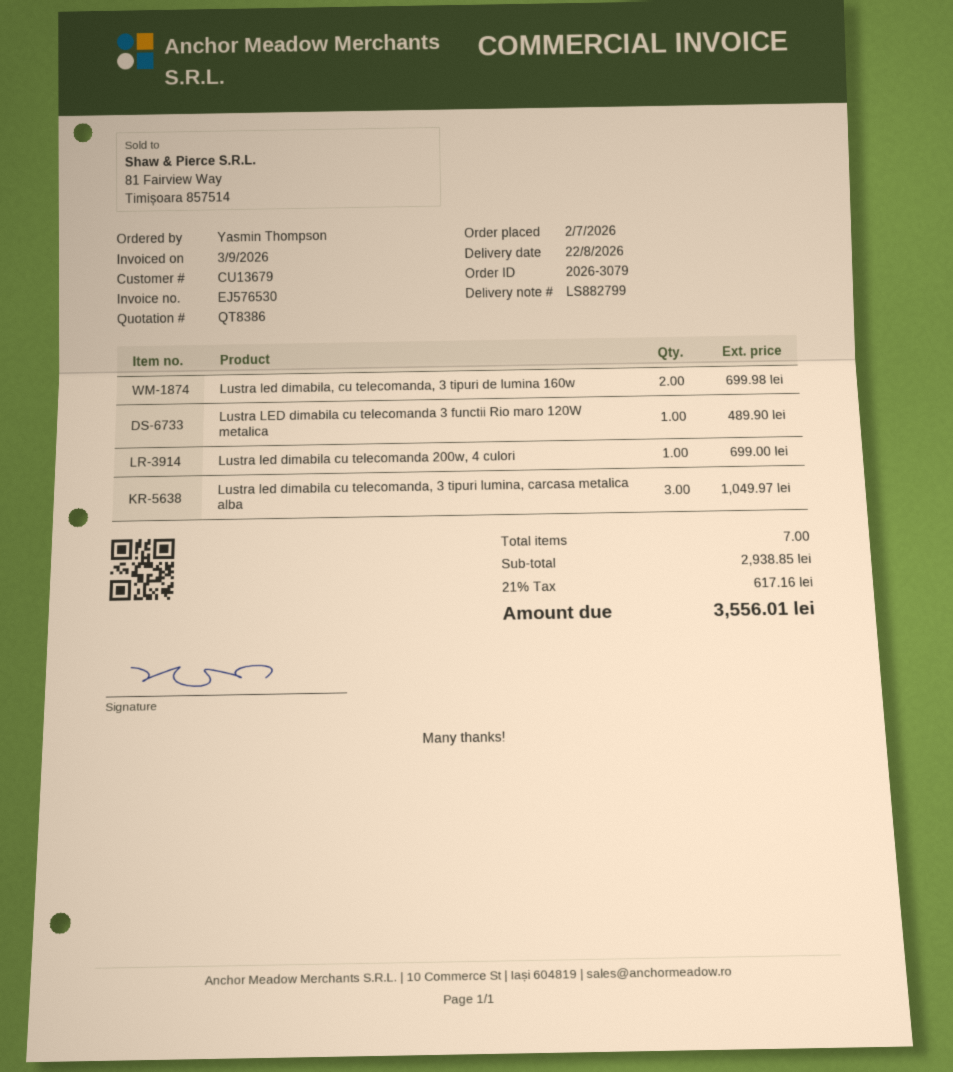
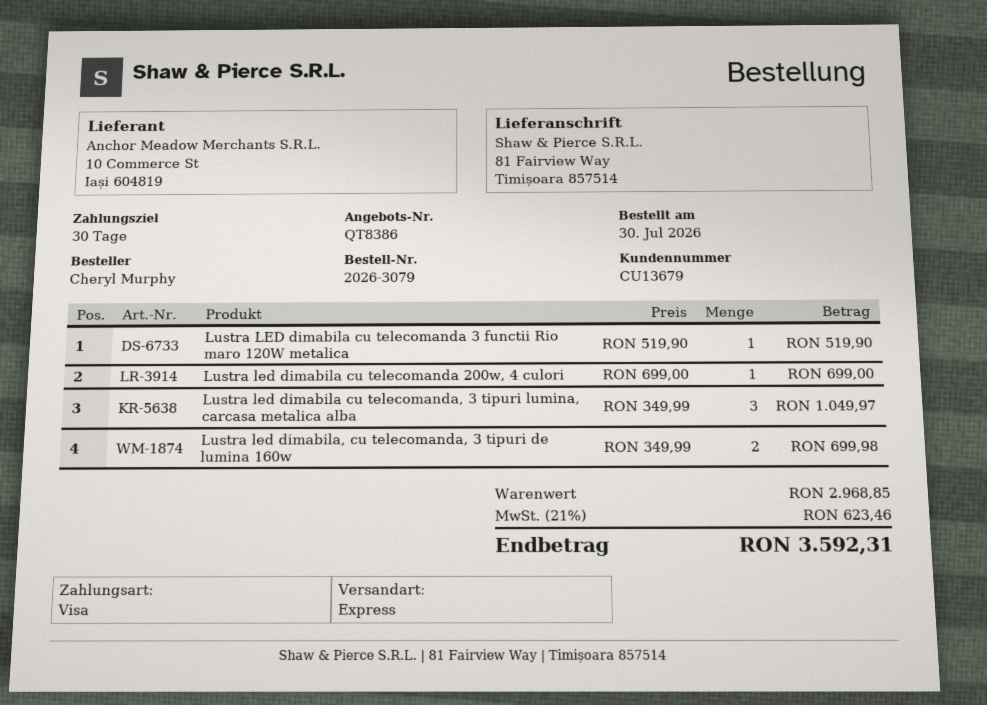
order date: 2026-07-02 -> 2026-07-30
ordered by: Yasmin Thompson -> Cheryl Murphy
Lustra LED dimabila cu telecomanda 3 functii Rio maro 120W metalica: 1 for 489.90 -> 1 for 519.90
subtotal: 2938.85 -> 2968.85
tax: 21% = 617.16 -> 21% = 623.46
total: 3556.01 -> 3592.31

